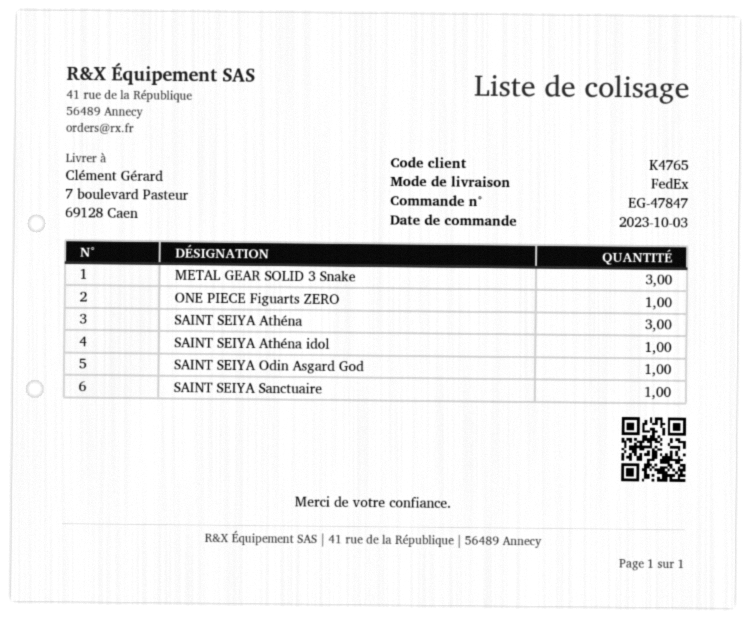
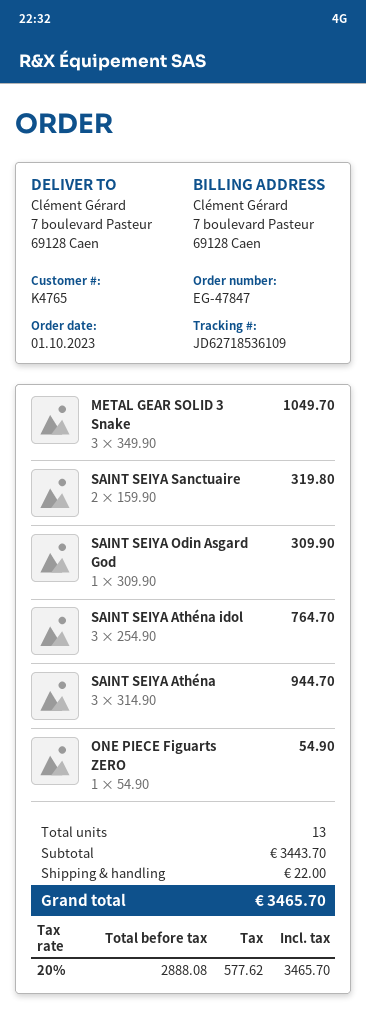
order date: 2023-10-03 -> 2023-10-01
SAINT SEIYA Athéna idol: 1 -> 3
SAINT SEIYA Sanctuaire: 1 -> 2

